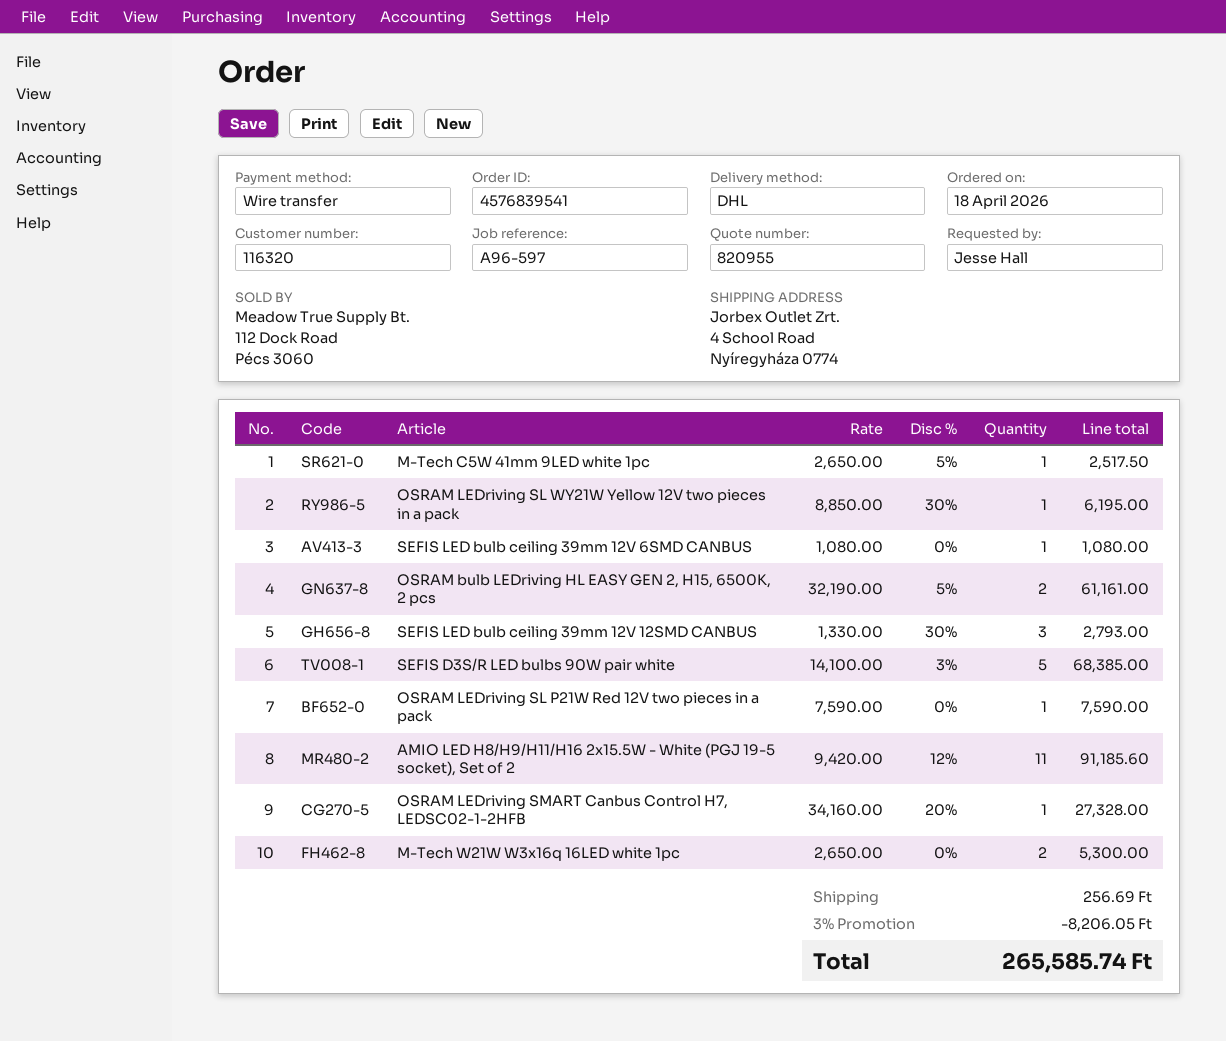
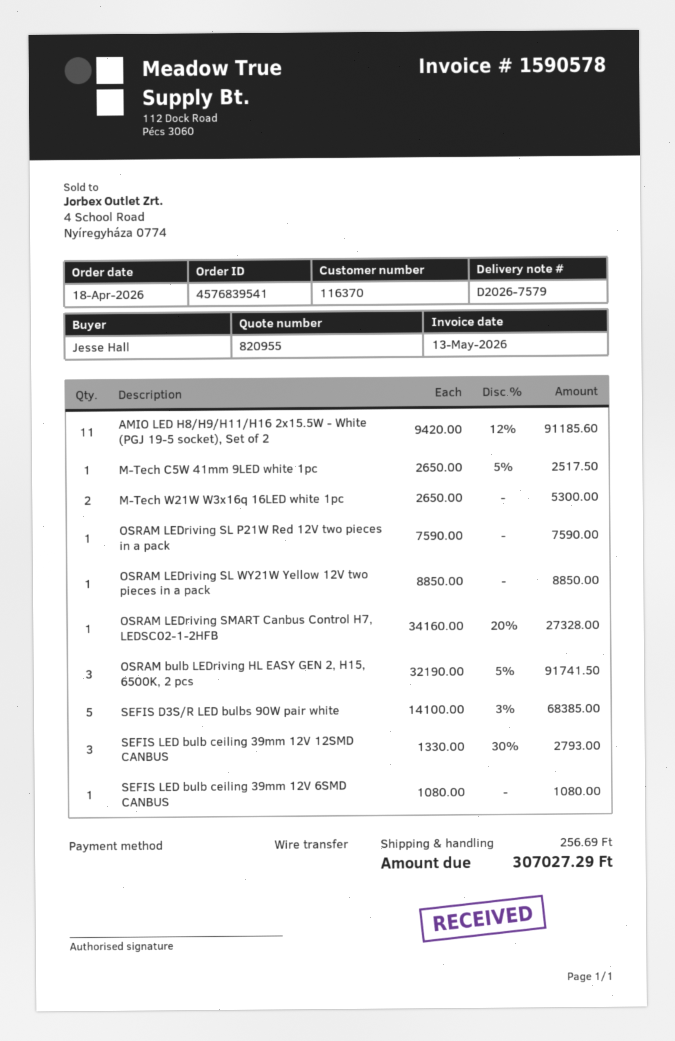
customer number: 116320 -> 116370
OSRAM LEDriving SL WY21W Yellow 12V two pieces in a pack: 1 x 8850.00 - 30% = 6195.00 -> 1 x 8850.00 = 8850.00
OSRAM bulb LEDriving HL EASY GEN 2, H15, 6500K, 2 pcs: 2 x 32190.00 - 5% = 61161.00 -> 3 x 32190.00 - 5% = 91741.50
discount: 3% = 8206.05 -> none
total: 265585.74 -> 307027.29

